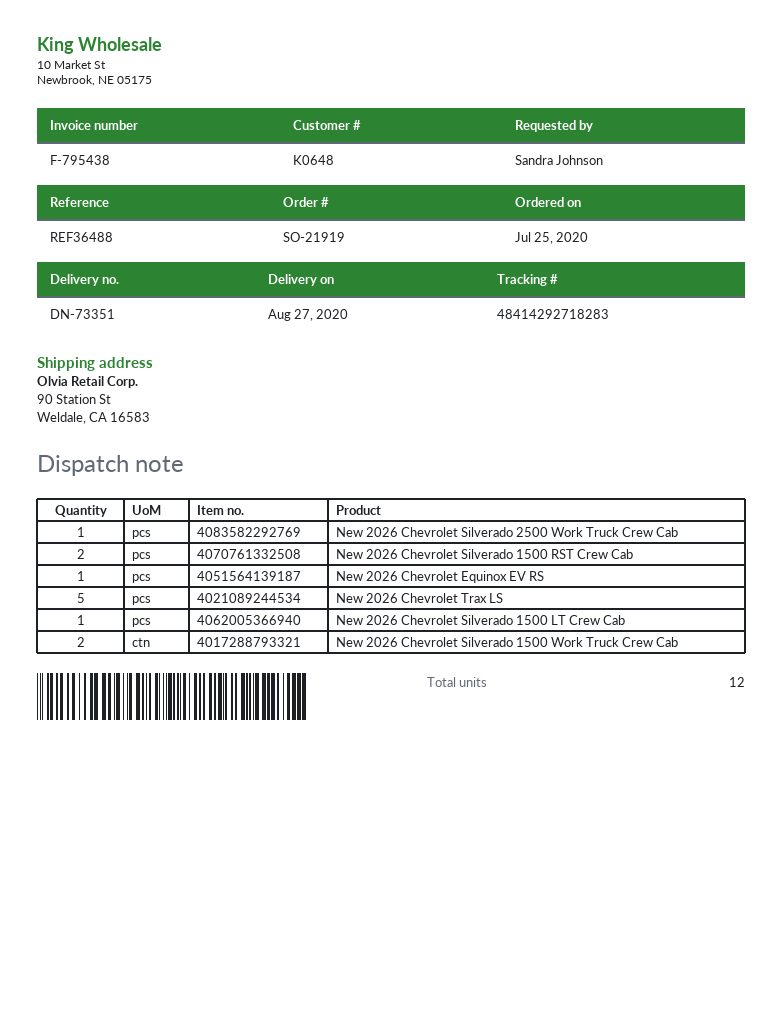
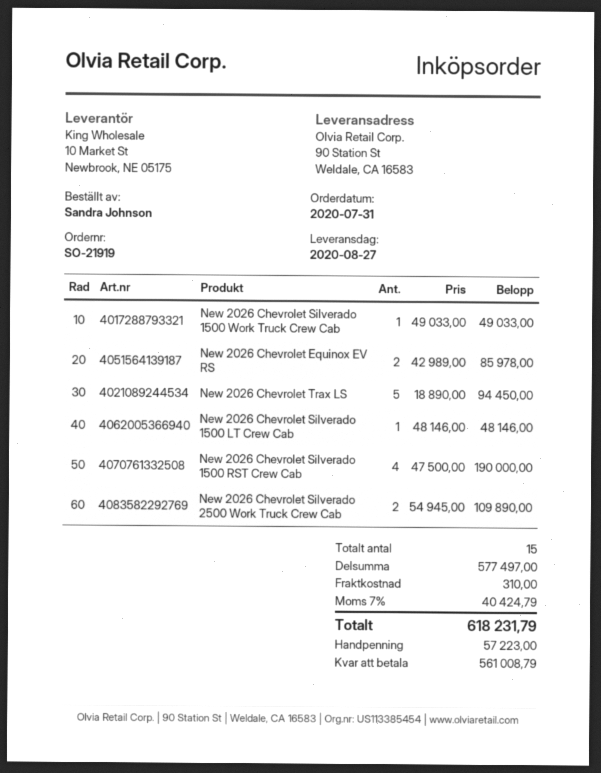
order date: 2020-07-25 -> 2020-07-31
New 2026 Chevrolet Silverado 2500 Work Truck Crew Cab: 1 -> 2
New 2026 Chevrolet Silverado 1500 RST Crew Cab: 2 -> 4
New 2026 Chevrolet Equinox EV RS: 1 -> 2
New 2026 Chevrolet Silverado 1500 Work Truck Crew Cab: 2 -> 1
total quantity: 12 -> 15

